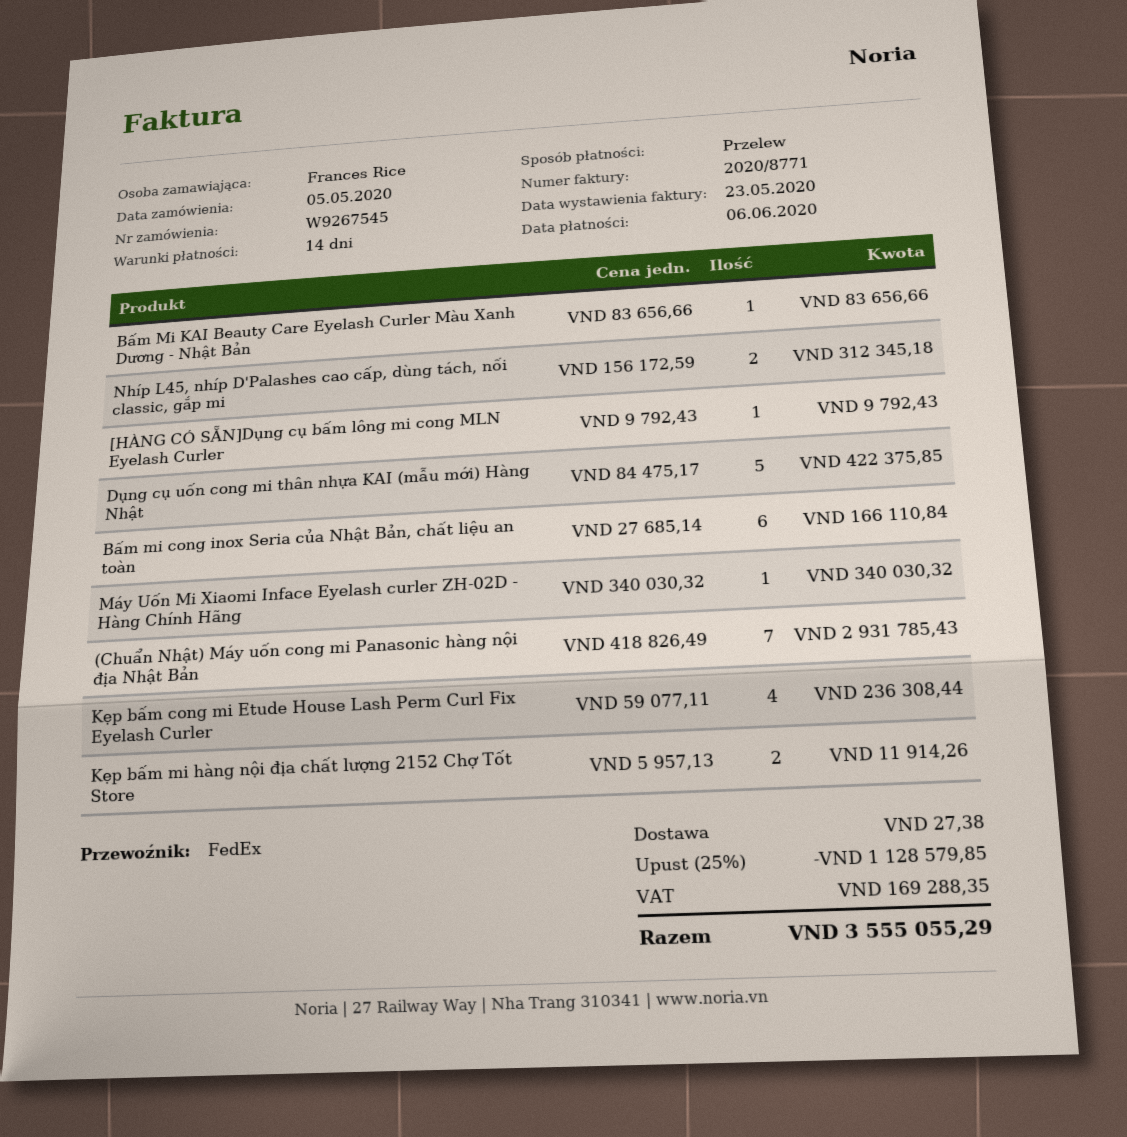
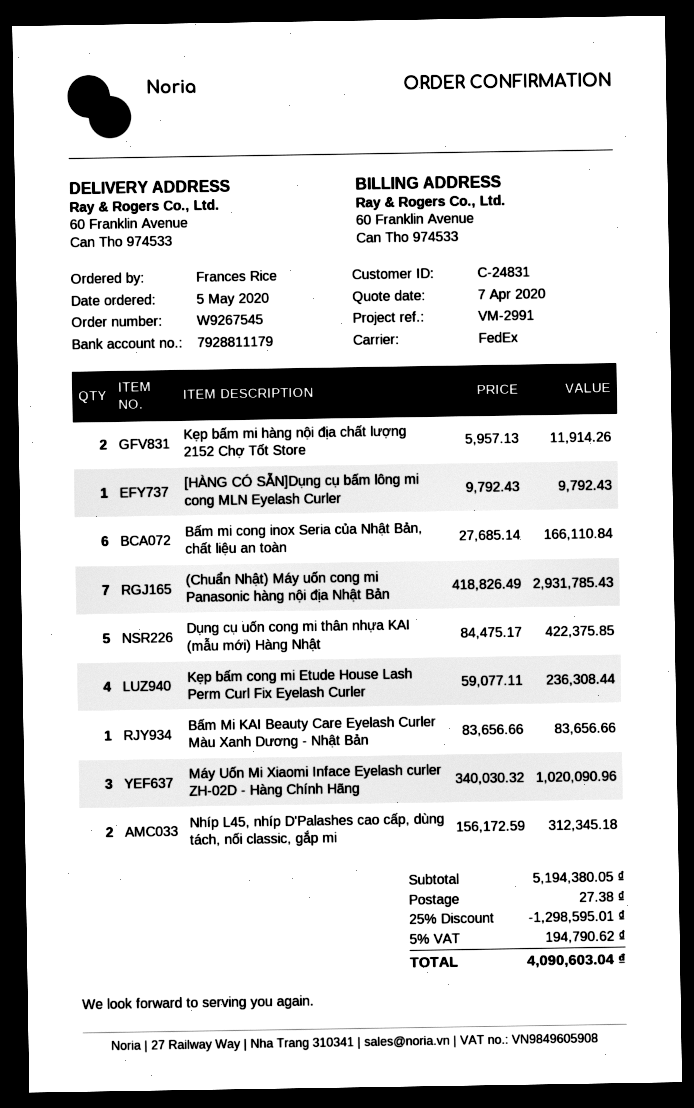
Máy Uốn Mi Xiaomi Inface Eyelash curler ZH-02D - Hàng Chính Hãng: 1 x 340030.32 = 340030.32 -> 3 x 340030.32 = 1020090.96
discount: 25% = 1128579.85 -> 25% = 1298595.01
tax: 169288.35 -> 194790.62
total: 3555055.29 -> 4090603.04

